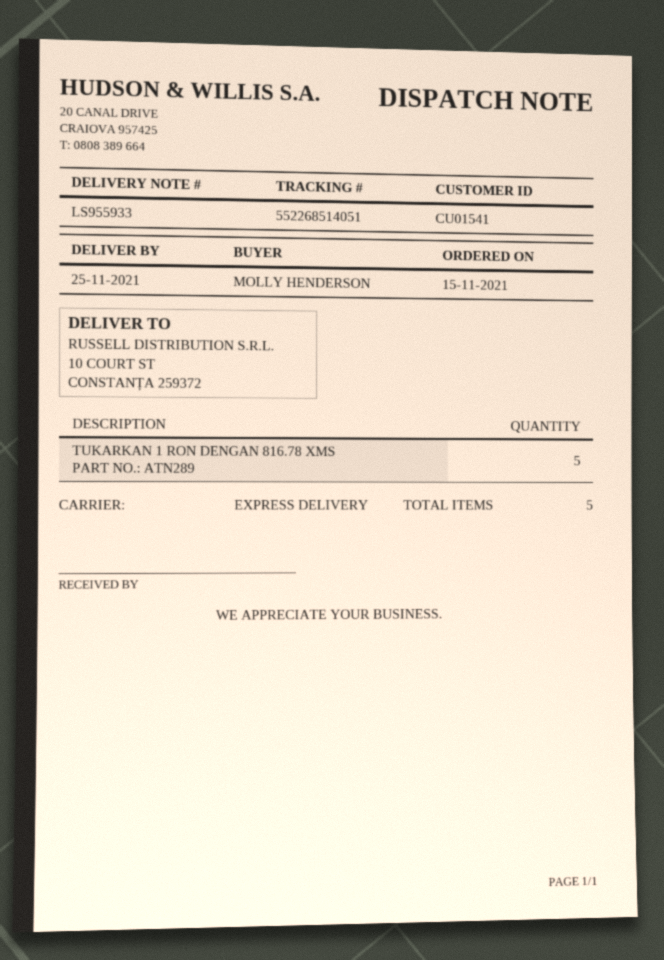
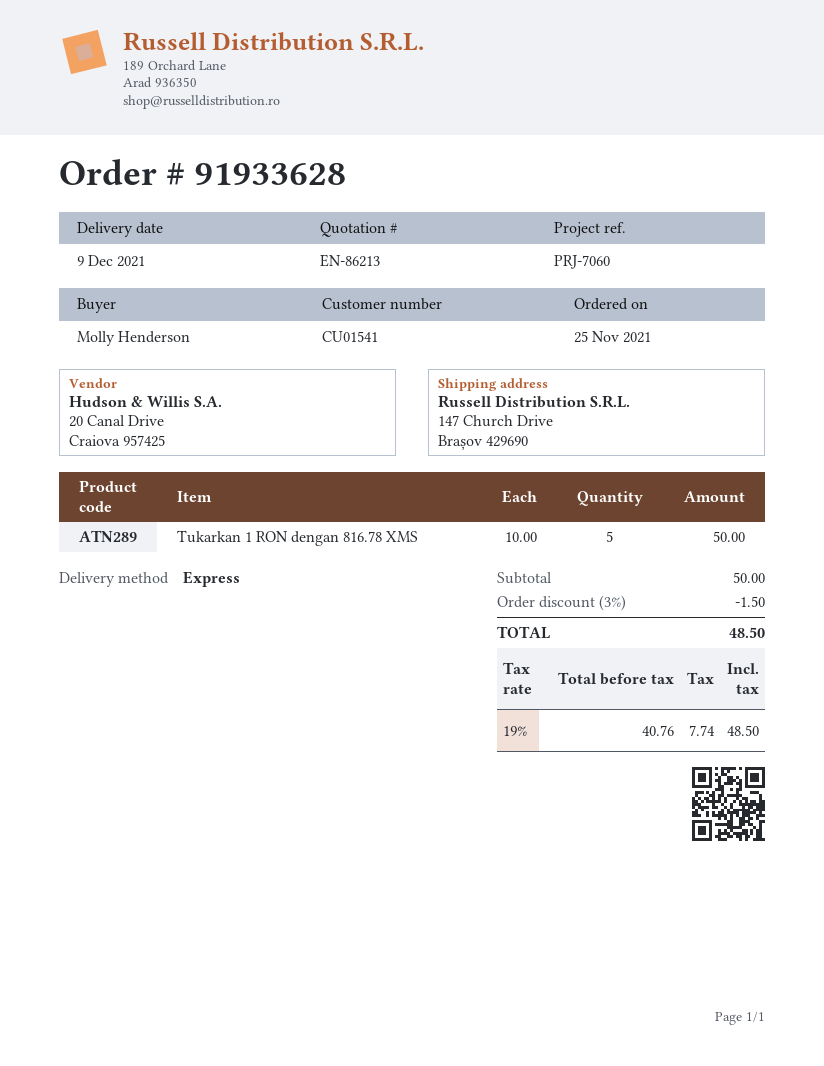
order date: 2021-11-15 -> 2021-11-25
delivery date: 2021-11-25 -> 2021-12-09
ship to: 10 COURT ST, CONSTANȚA 259372 -> 147 Church Drive, Brașov 429690

